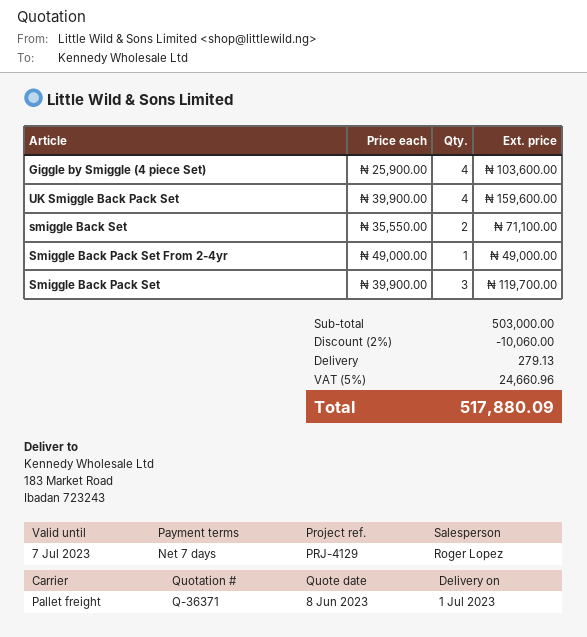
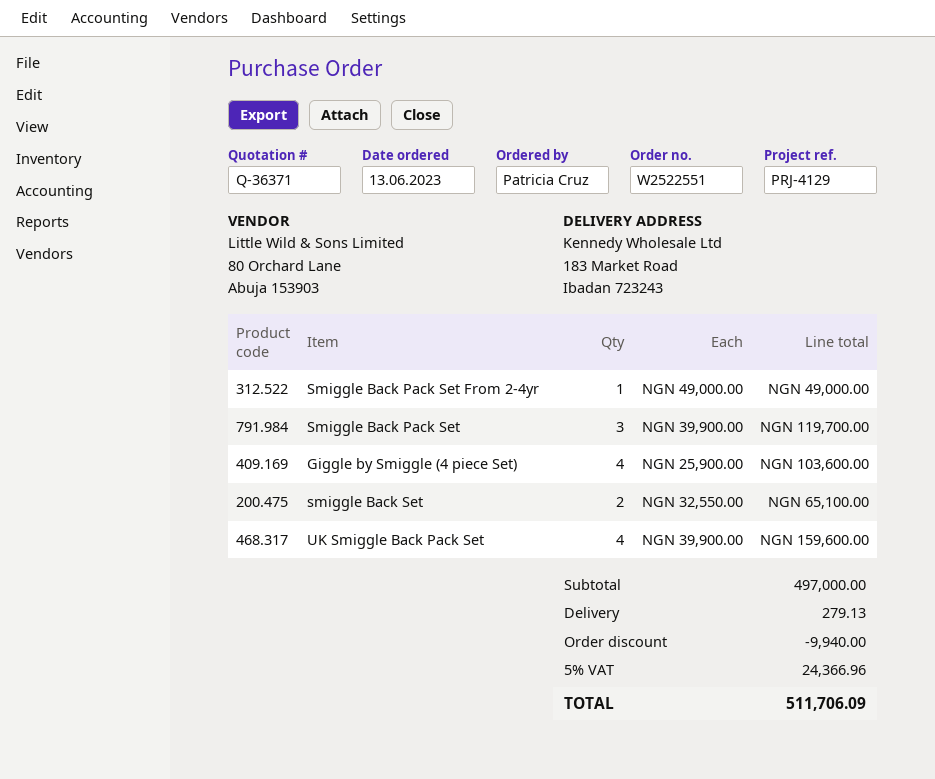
smiggle Back Set: 2 x 35550.00 = 71100.00 -> 2 x 32550.00 = 65100.00
subtotal: 503000.00 -> 497000.00
discount: 10060.00 -> 9940.00
tax: 5% = 24660.96 -> 5% = 24366.96
total: 517880.09 -> 511706.09

